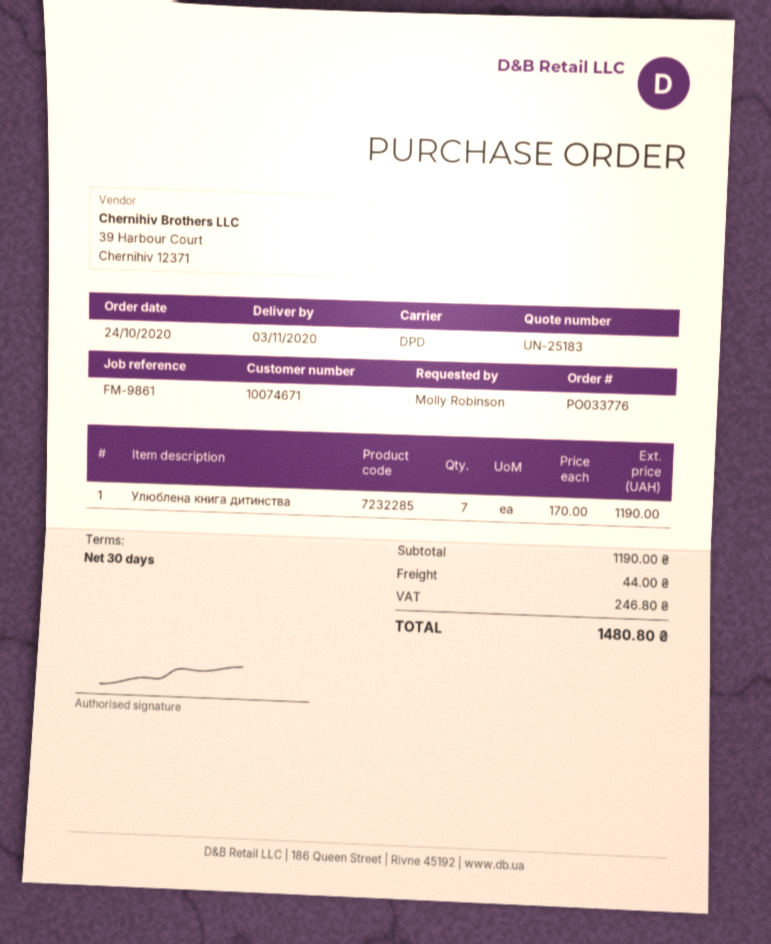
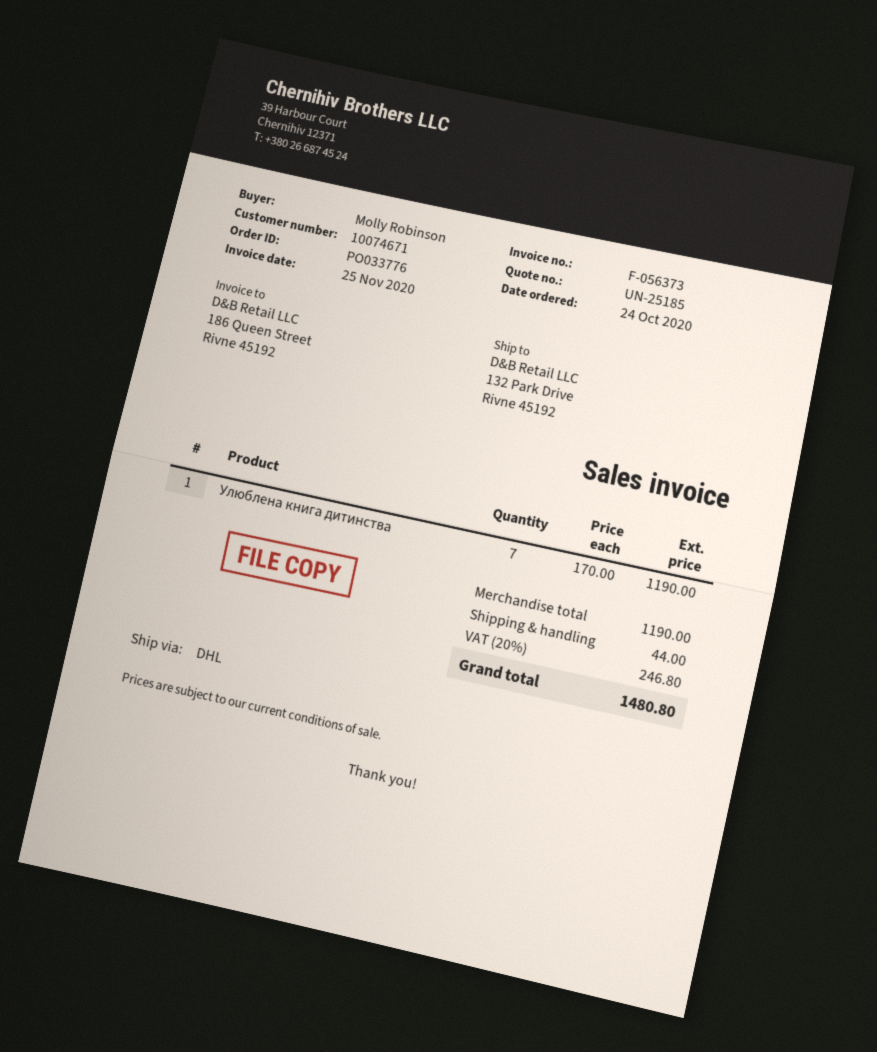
quote number: UN-25183 -> UN-25185
shipping method: DPD -> DHL

